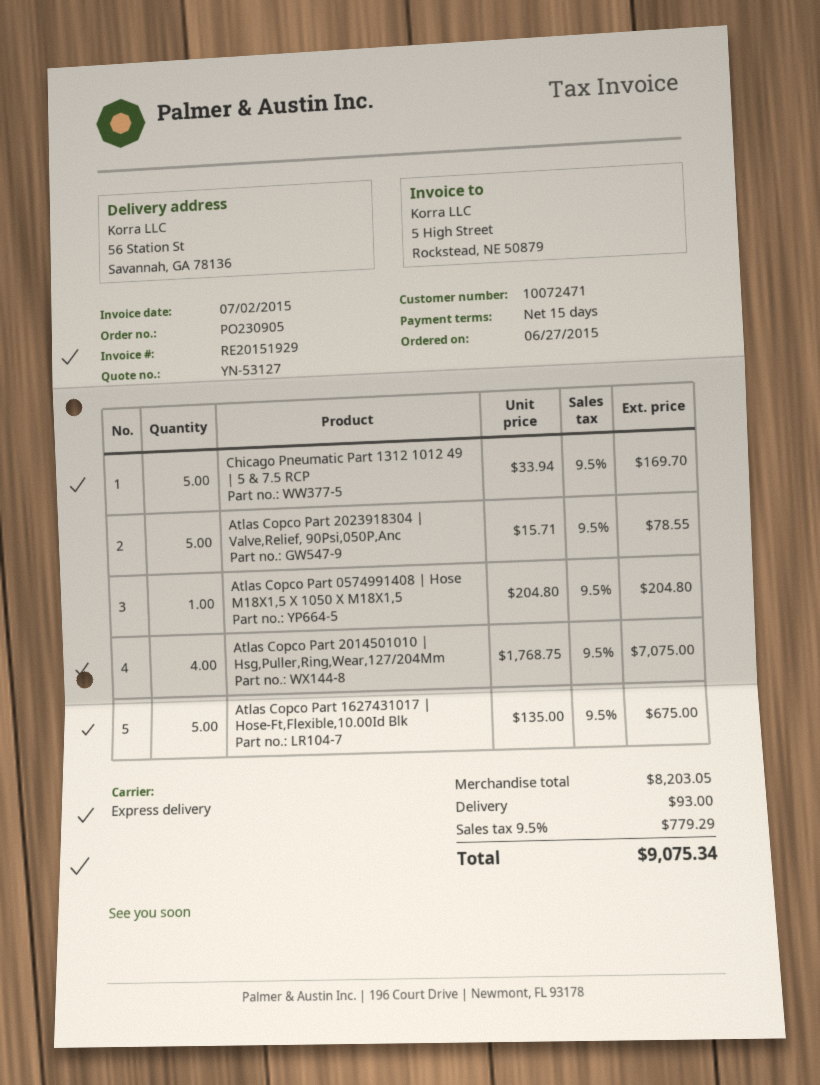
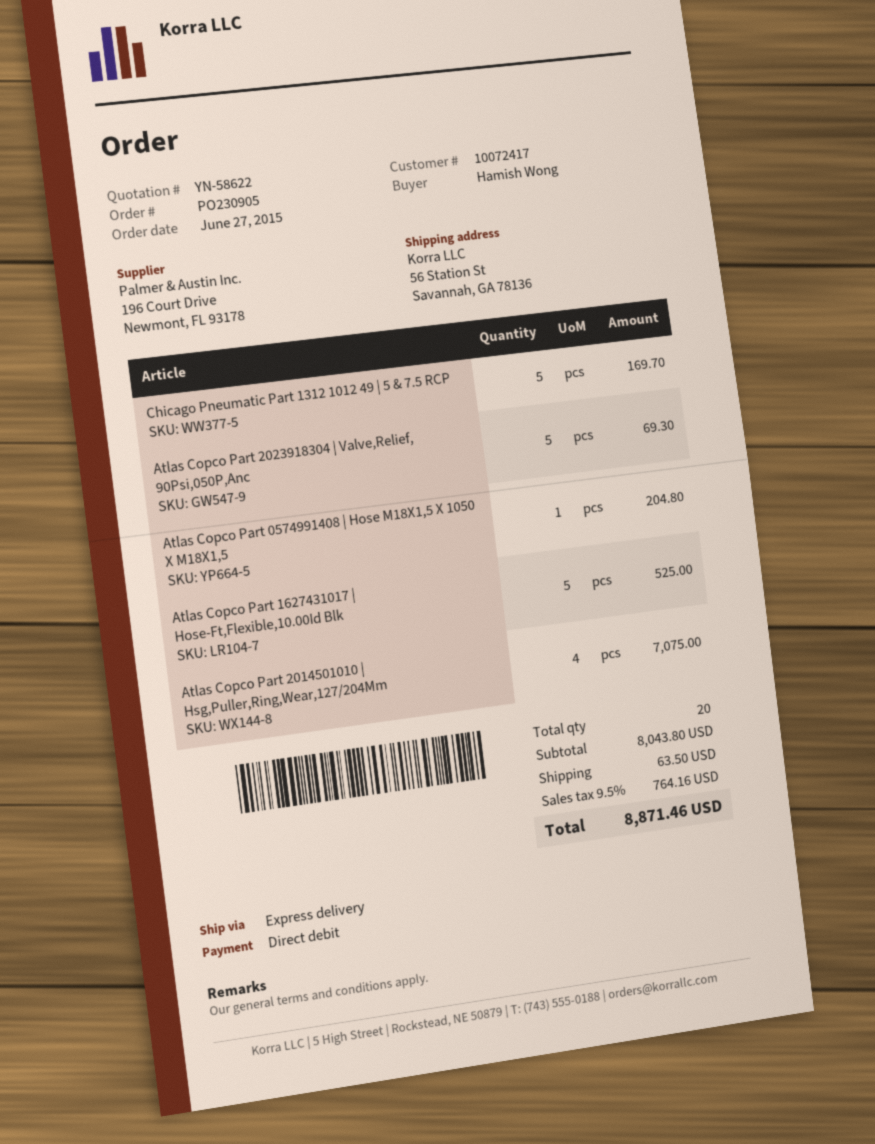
quote number: YN-53127 -> YN-58622
customer number: 10072471 -> 10072417
Atlas Copco Part 2023918304 | Valve,Relief, 90Psi,050P,Anc: 5 for 78.55 -> 5 for 69.30
Atlas Copco Part 1627431017 | Hose-Ft,Flexible,10.00Id Blk: 5 for 675.00 -> 5 for 525.00
subtotal: 8203.05 -> 8043.80
shipping: 93.00 -> 63.50
tax: 9.5% = 779.29 -> 9.5% = 764.16
total: 9075.34 -> 8871.46

